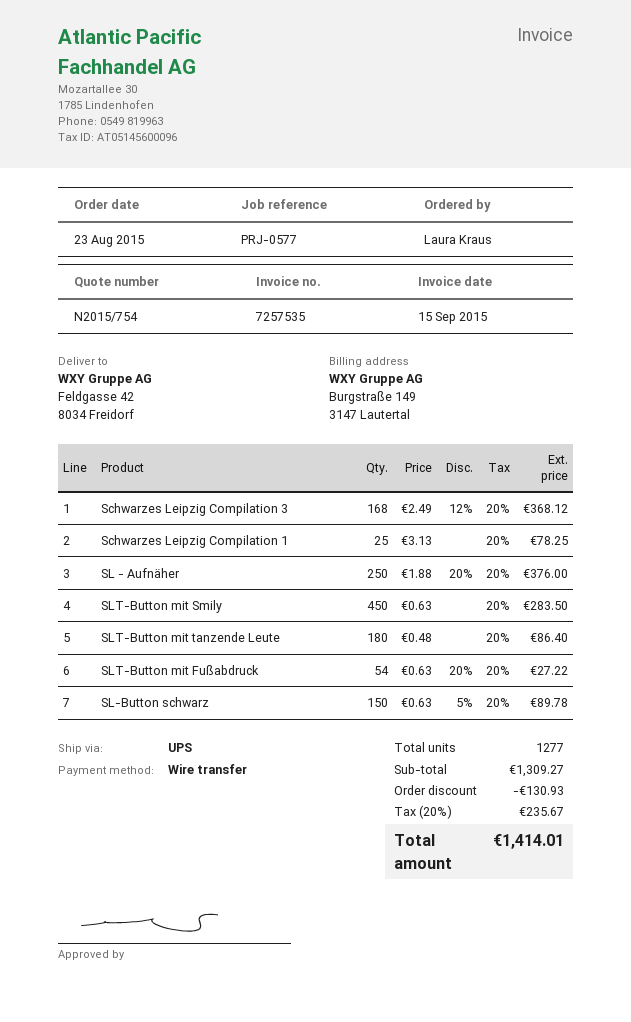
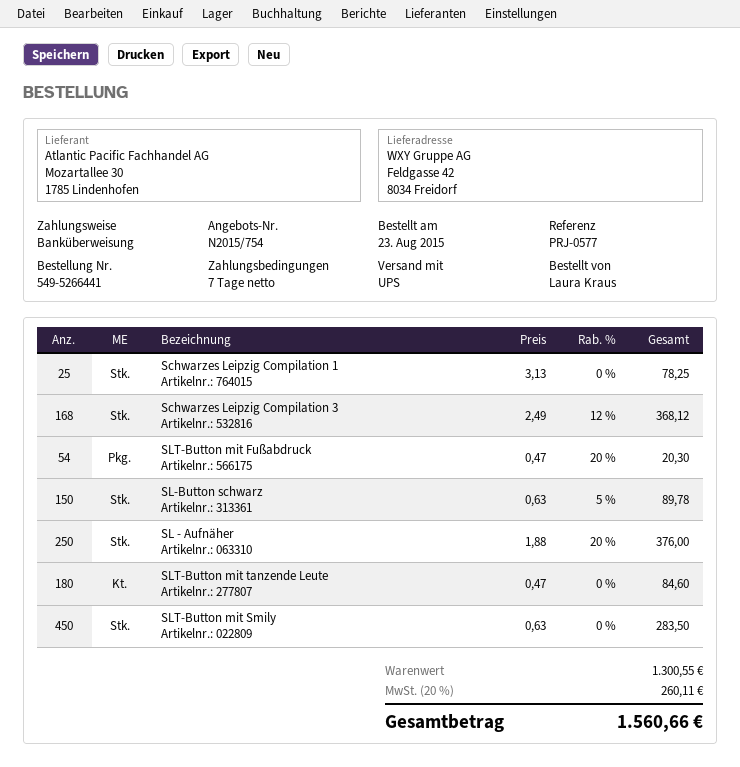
SLT-Button mit tanzende Leute: 180 x 0.48 = 86.40 -> 180 x 0.47 = 84.60
SLT-Button mit Fußabdruck: 54 x 0.63 - 20% = 27.22 -> 54 x 0.47 - 20% = 20.30
subtotal: 1309.27 -> 1300.55
discount: 130.93 -> none
tax: 20% = 235.67 -> 20% = 260.11
total: 1414.01 -> 1560.66

